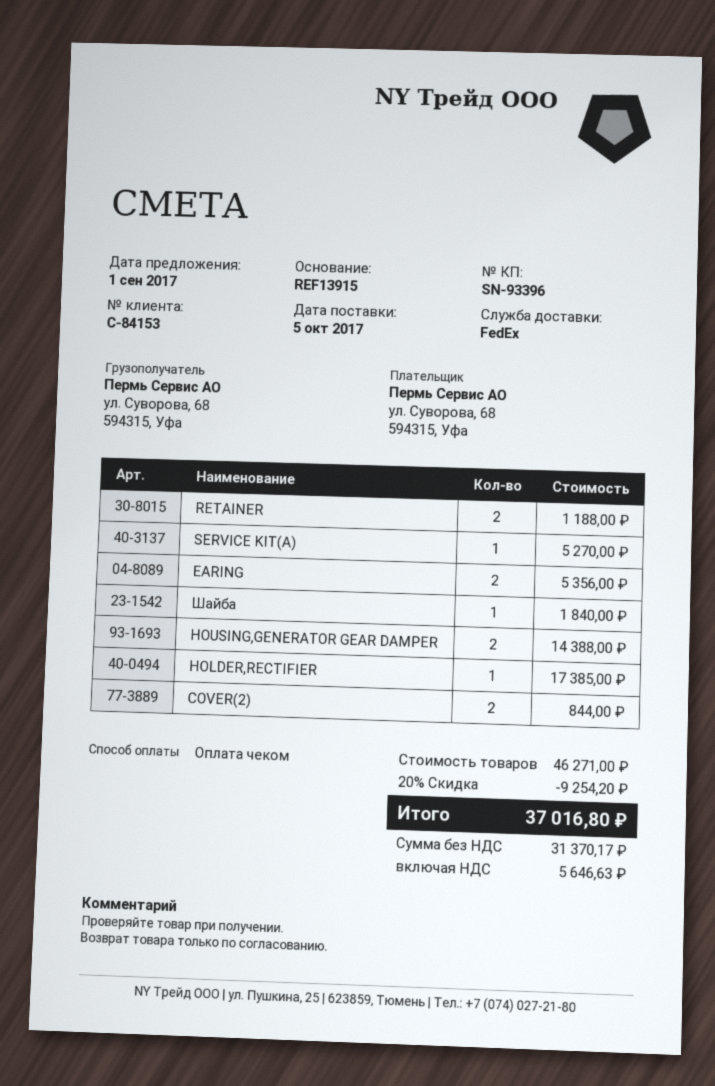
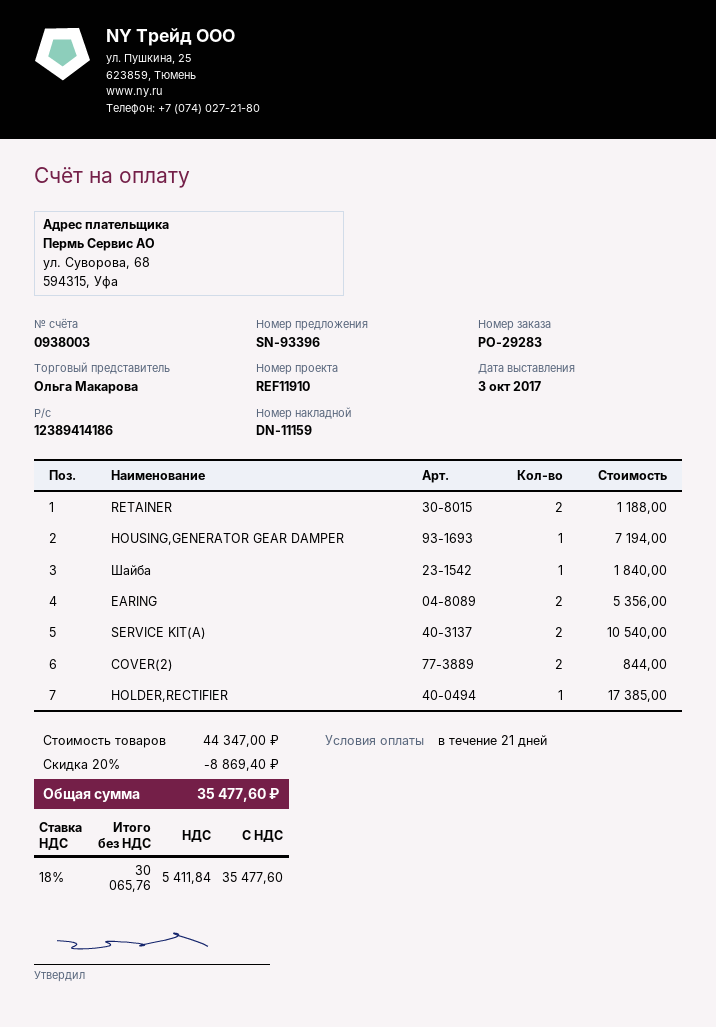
reference: REF13915 -> REF11910
SERVICE KIT(A): 1 for 5270.00 -> 2 for 10540.00
HOUSING,GENERATOR GEAR DAMPER: 2 for 14388.00 -> 1 for 7194.00
subtotal: 46271.00 -> 44347.00
discount: 20% = 9254.20 -> 20% = 8869.40
net: 31370.17 -> 30065.76
tax: 5646.63 -> 5411.84
total: 37016.80 -> 35477.60

